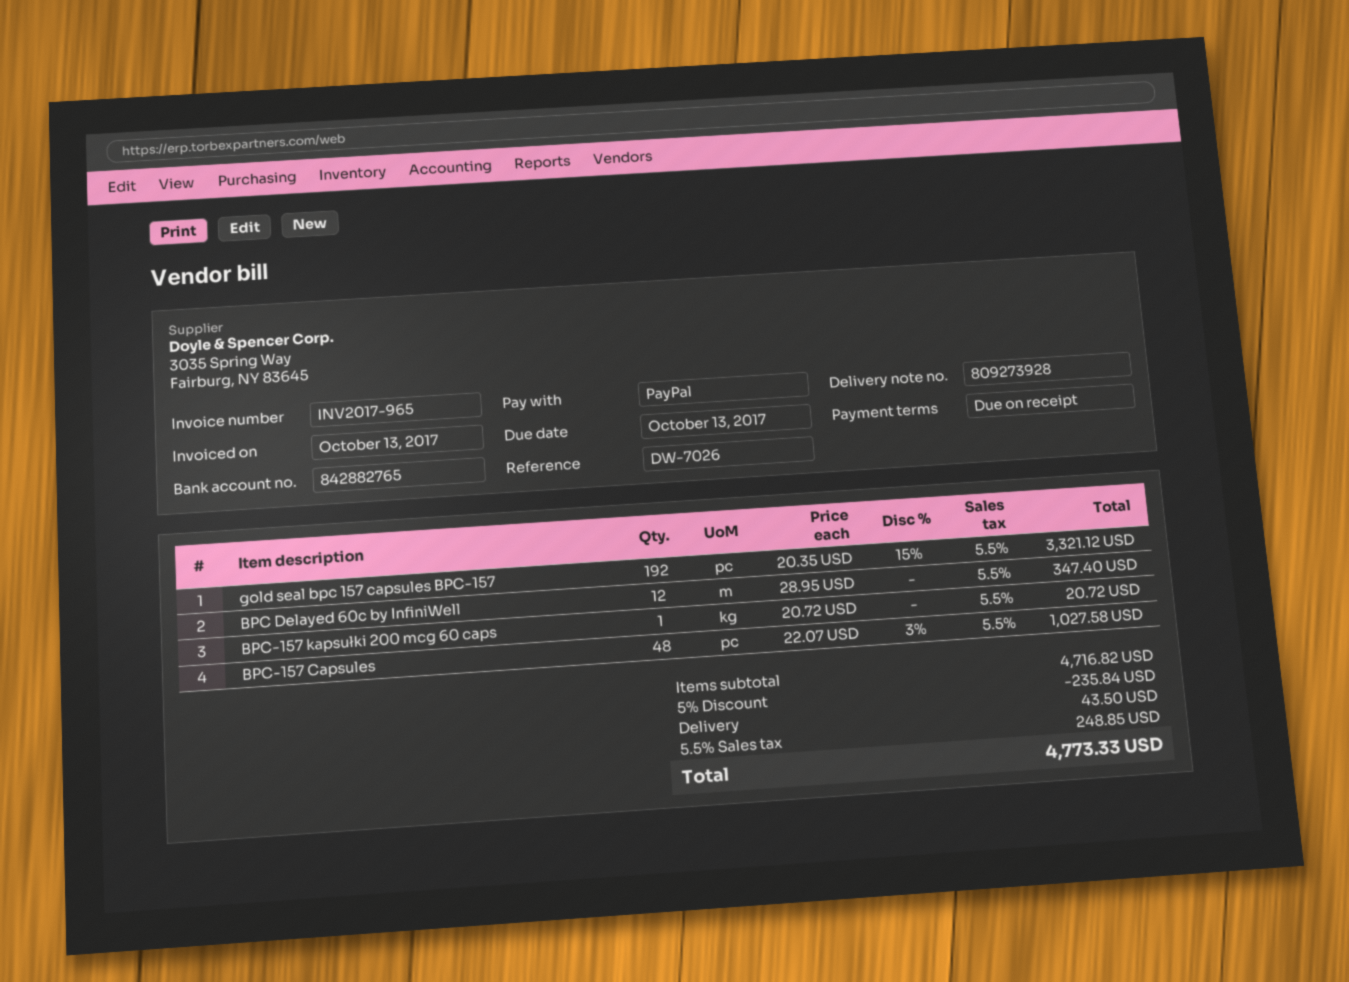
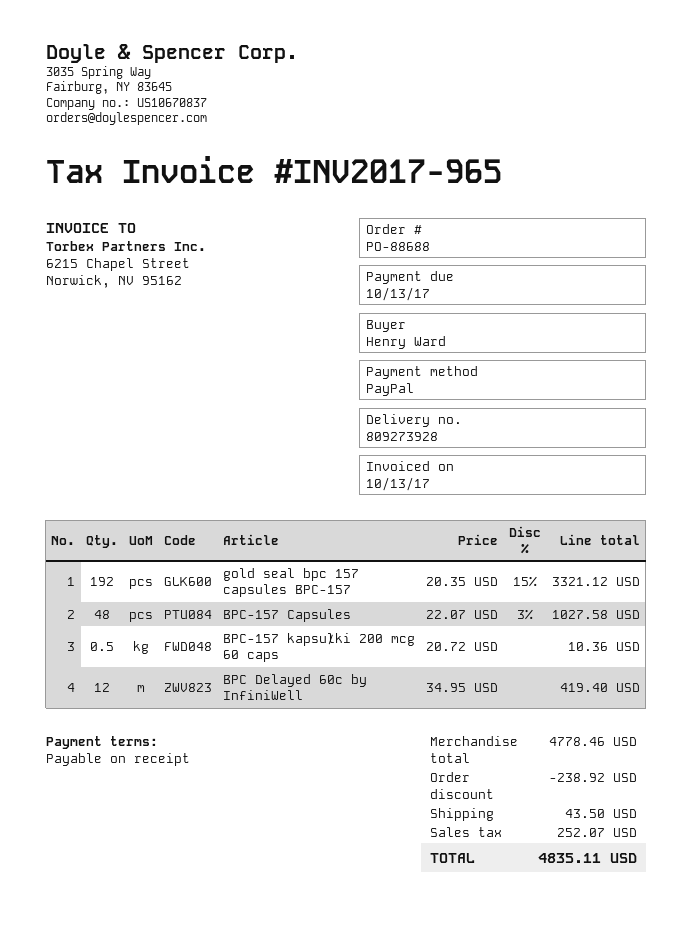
BPC Delayed 60c by InfiniWell: 12 x 28.95 = 347.40 -> 12 x 34.95 = 419.40
BPC-157 kapsułki 200 mcg 60 caps: 1 x 20.72 = 20.72 -> 0.5 x 20.72 = 10.36
subtotal: 4716.82 -> 4778.46
discount: 235.84 -> 238.92
tax: 248.85 -> 252.07
total: 4773.33 -> 4835.11

